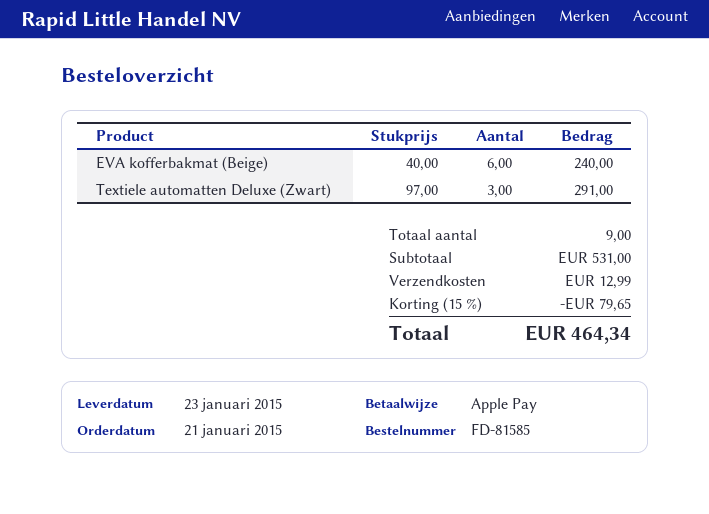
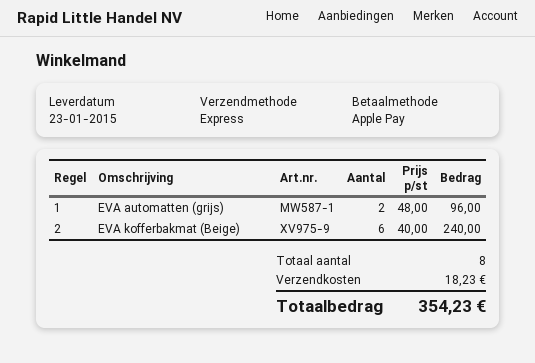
Textiele automatten Deluxe (Zwart): 3 x 97.00 = 291.00 -> none
EVA automatten (grijs): none -> 2 x 48.00 = 96.00
total quantity: 9 -> 8
discount: 15% = 79.65 -> none
shipping: 12.99 -> 18.23
total: 464.34 -> 354.23

